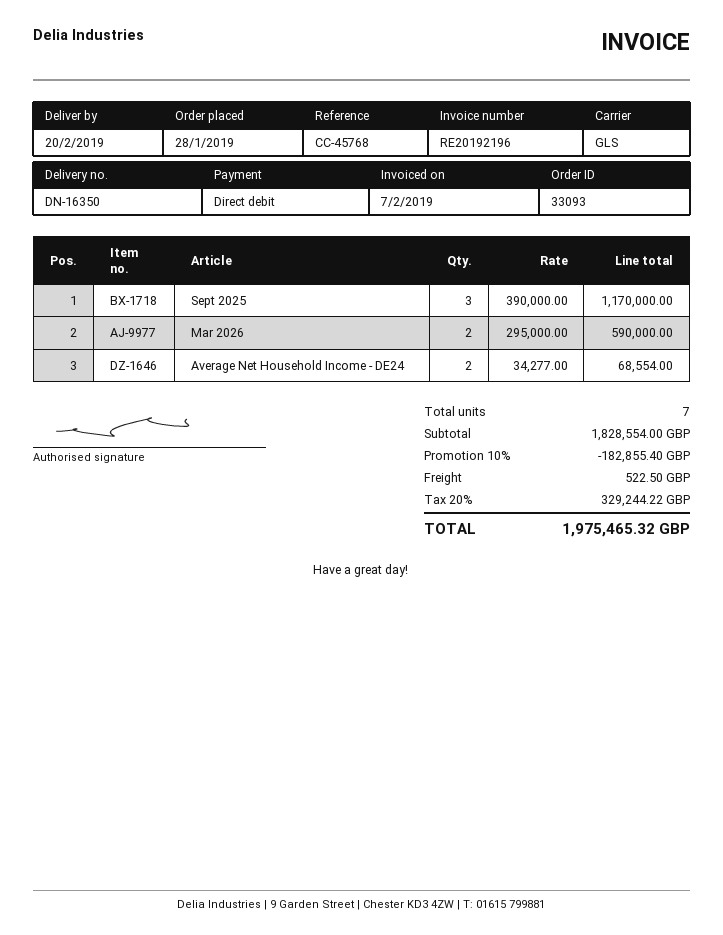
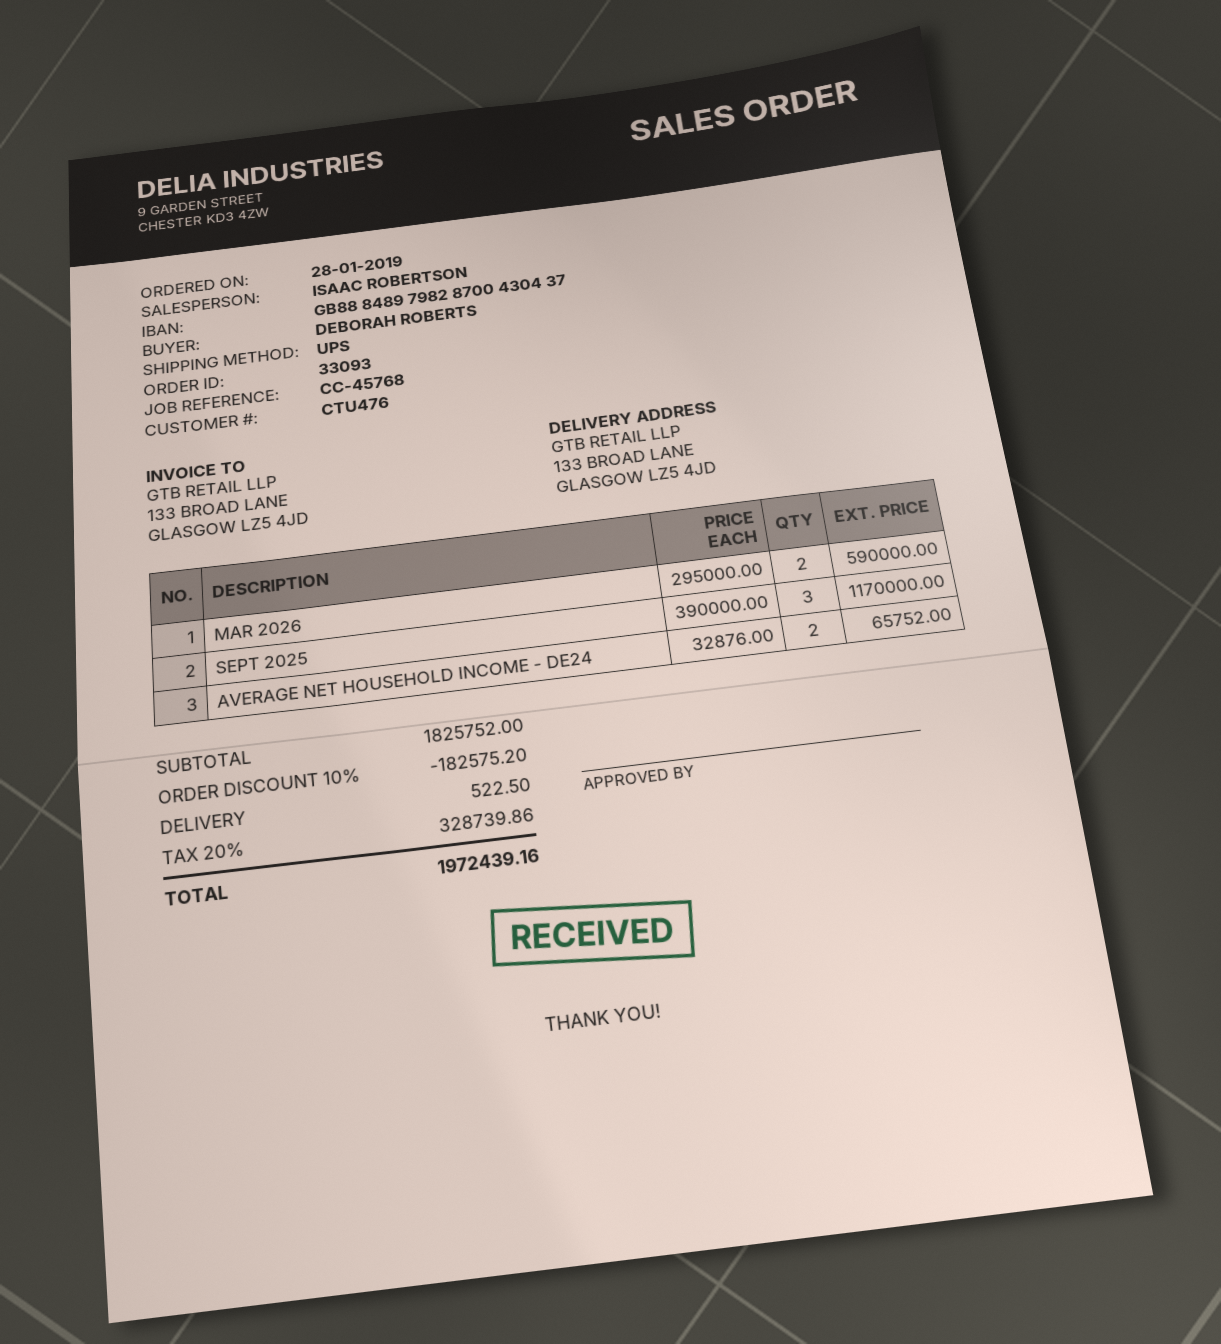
shipping method: GLS -> UPS
Average Net Household Income - DE24: 2 x 34277.00 = 68554.00 -> 2 x 32876.00 = 65752.00
subtotal: 1828554.00 -> 1825752.00
discount: 10% = 182855.40 -> 10% = 182575.20
tax: 20% = 329244.22 -> 20% = 328739.86
total: 1975465.32 -> 1972439.16

